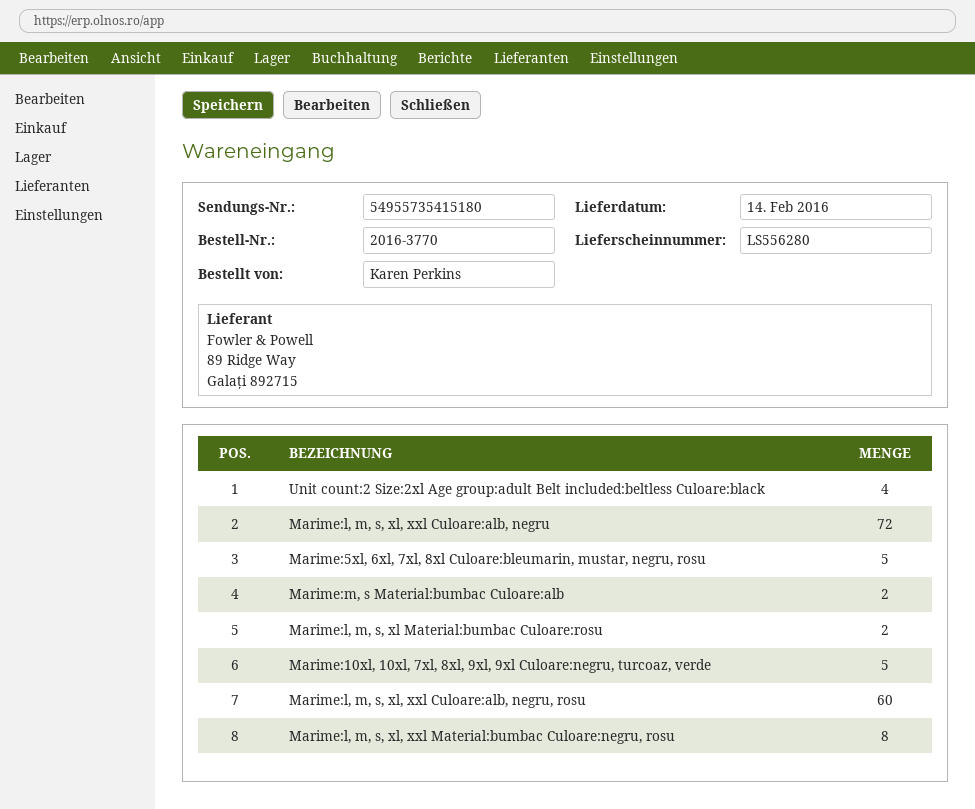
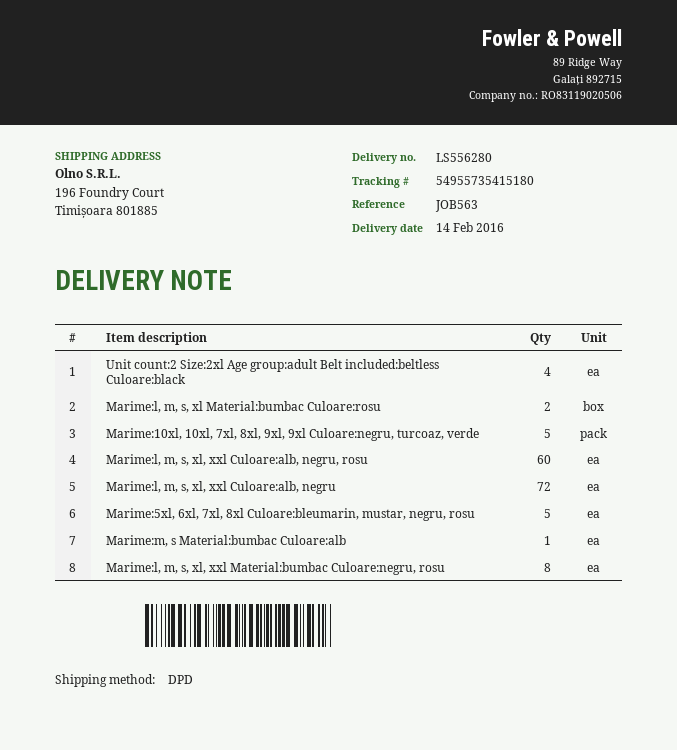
Marime:m, s Material:bumbac Culoare:alb: 2 -> 1

